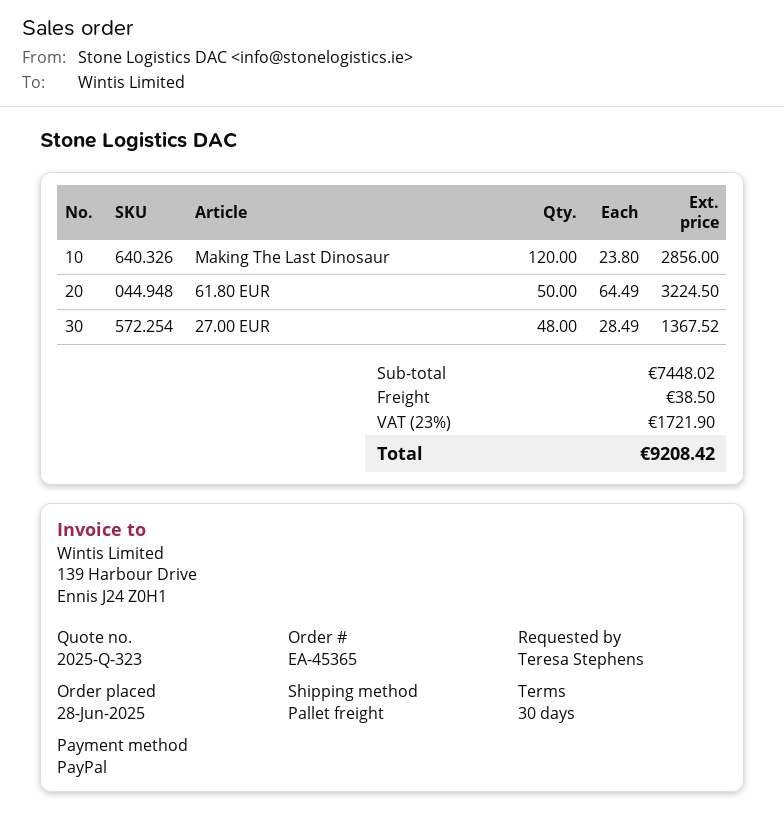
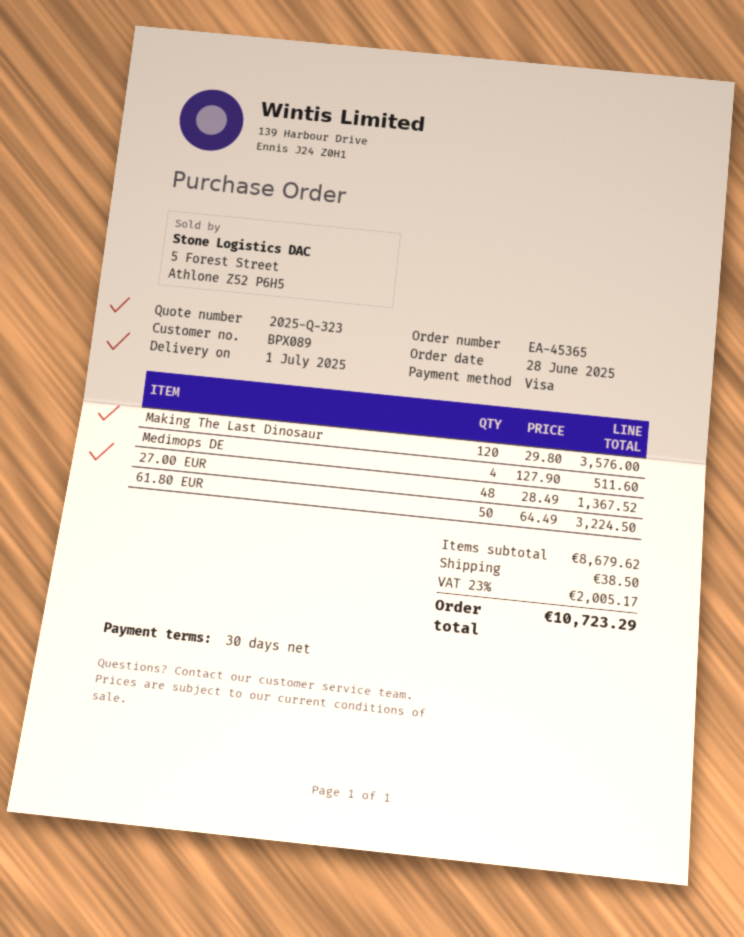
payment method: PayPal -> Visa
Making The Last Dinosaur: 120 x 23.80 = 2856.00 -> 120 x 29.80 = 3576.00
Medimops DE: none -> 4 x 127.90 = 511.60
subtotal: 7448.02 -> 8679.62
tax: 23% = 1721.90 -> 23% = 2005.17
total: 9208.42 -> 10723.29

